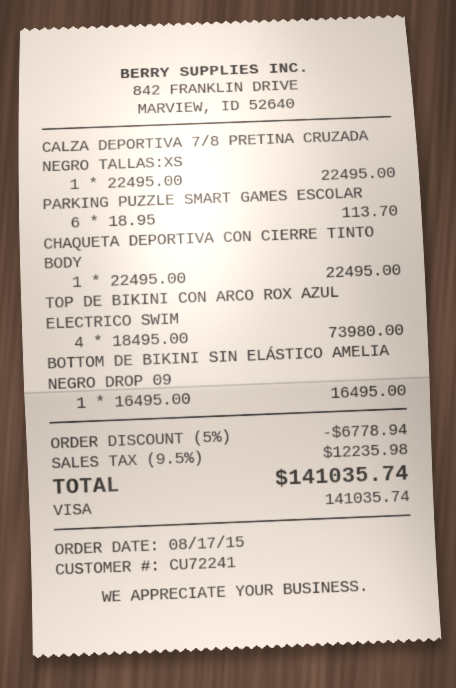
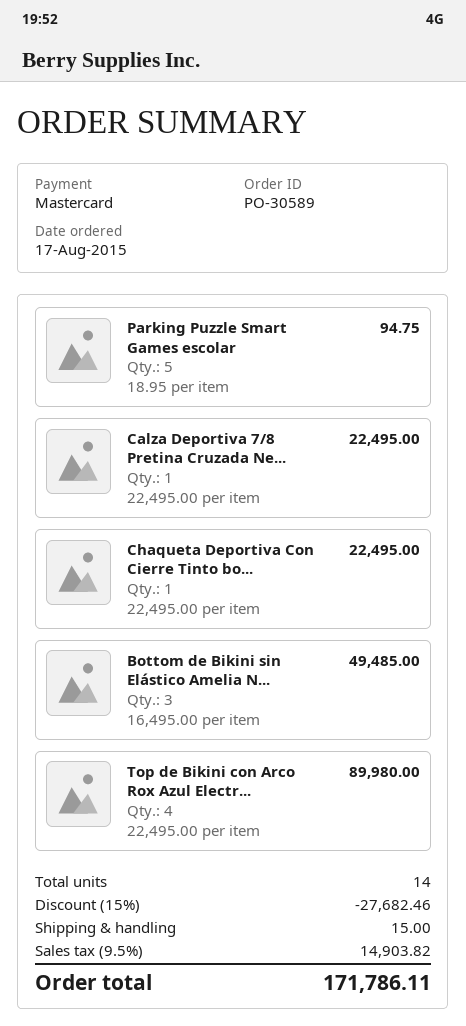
payment method: Visa -> Mastercard
PARKING PUZZLE SMART GAMES ESCOLAR: 6 x 18.95 = 113.70 -> 5 x 18.95 = 94.75
TOP DE BIKINI CON ARCO ROX AZUL ELECTRICO SWIM: 4 x 18495.00 = 73980.00 -> 4 x 22495.00 = 89980.00
BOTTOM DE BIKINI SIN ELÁSTICO AMELIA NEGRO DROP 09: 1 x 16495.00 = 16495.00 -> 3 x 16495.00 = 49485.00
discount: 5% = 6778.94 -> 15% = 27682.46
shipping: none -> 15.00
tax: 9.5% = 12235.98 -> 9.5% = 14903.82
total: 141035.74 -> 171786.11

